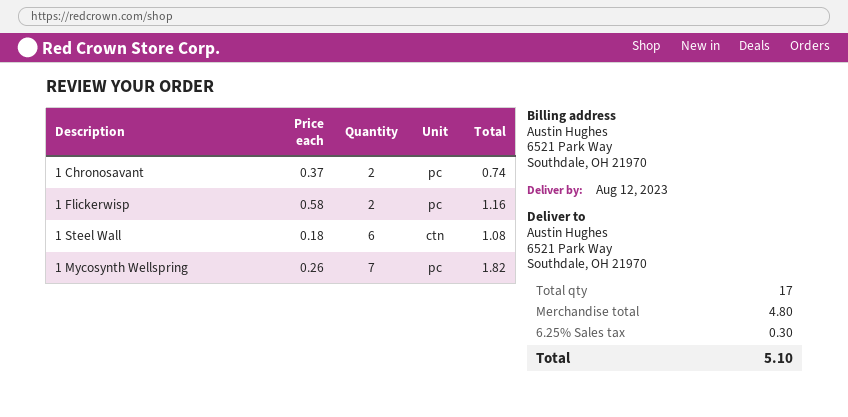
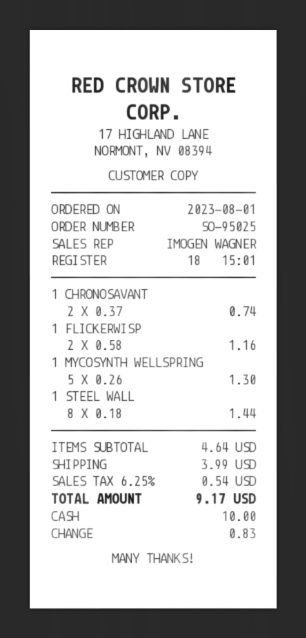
1 Steel Wall: 6 x 0.18 = 1.08 -> 8 x 0.18 = 1.44
1 Mycosynth Wellspring: 7 x 0.26 = 1.82 -> 5 x 0.26 = 1.30
subtotal: 4.80 -> 4.64
shipping: none -> 3.99
tax: 6.25% = 0.30 -> 6.25% = 0.54
total: 5.10 -> 9.17

